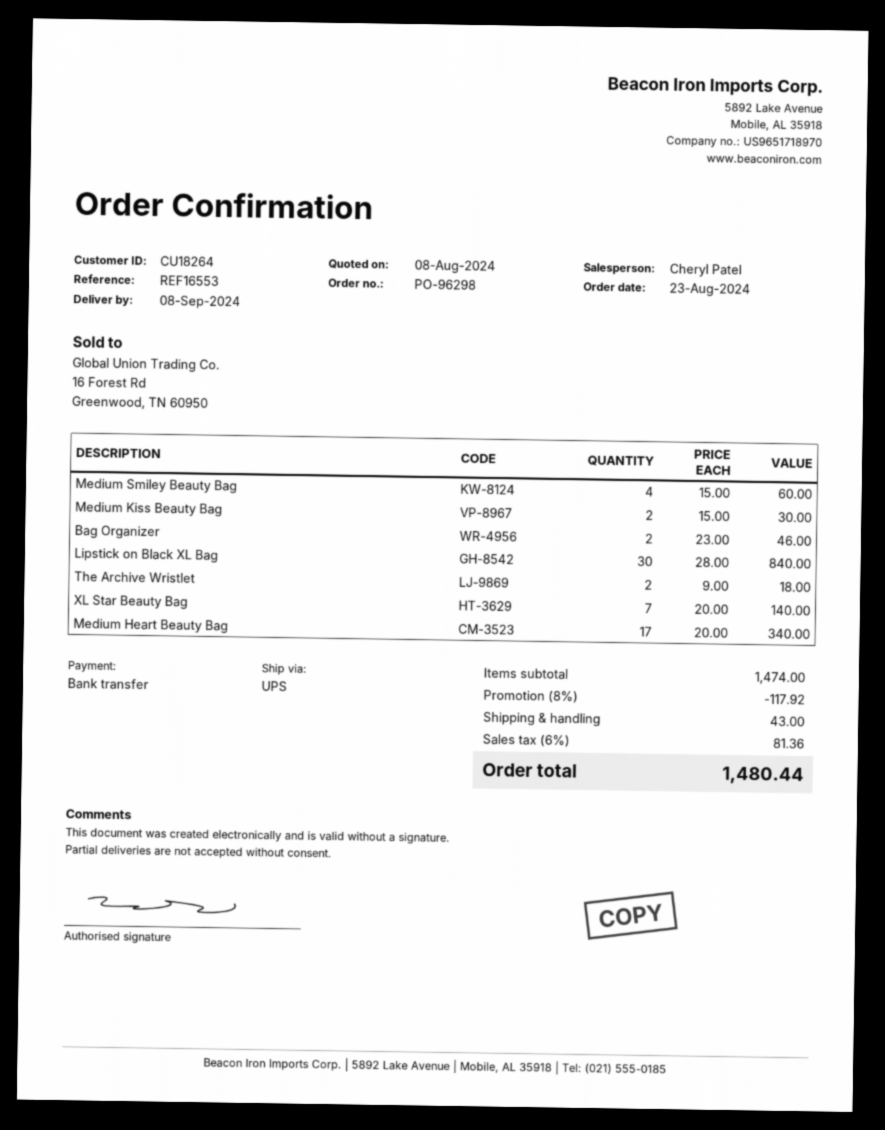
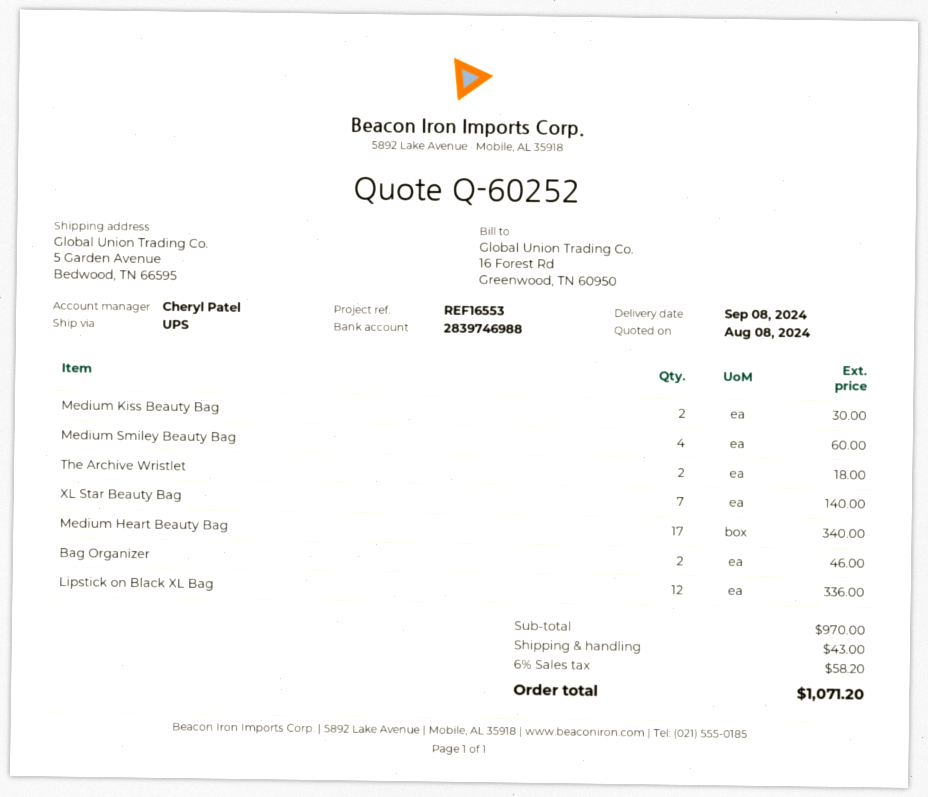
Lipstick on Black XL Bag: 30 for 840.00 -> 12 for 336.00
subtotal: 1474.00 -> 970.00
discount: 8% = 117.92 -> none
tax: 6% = 81.36 -> 6% = 58.20
total: 1480.44 -> 1071.20

